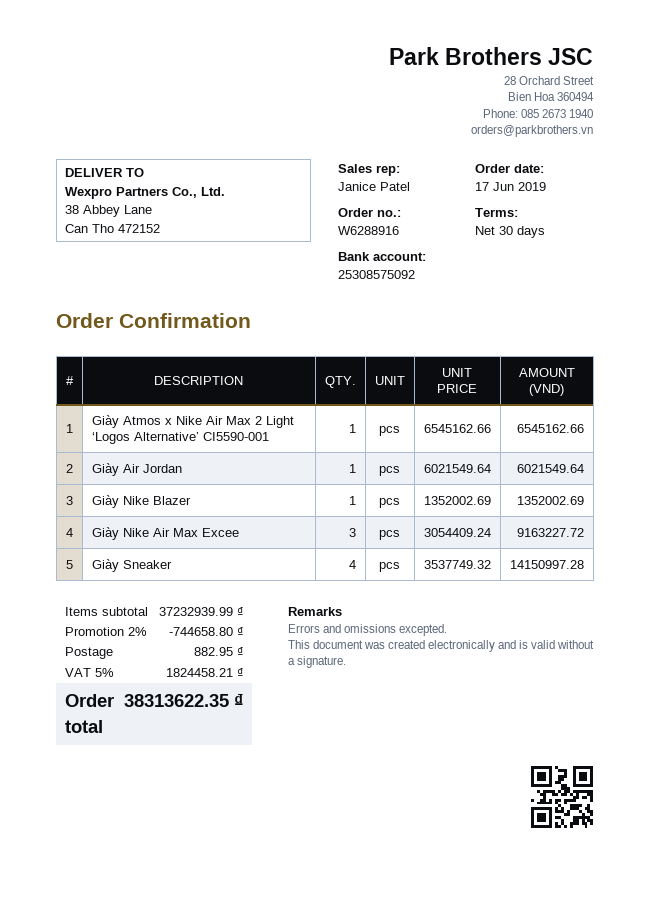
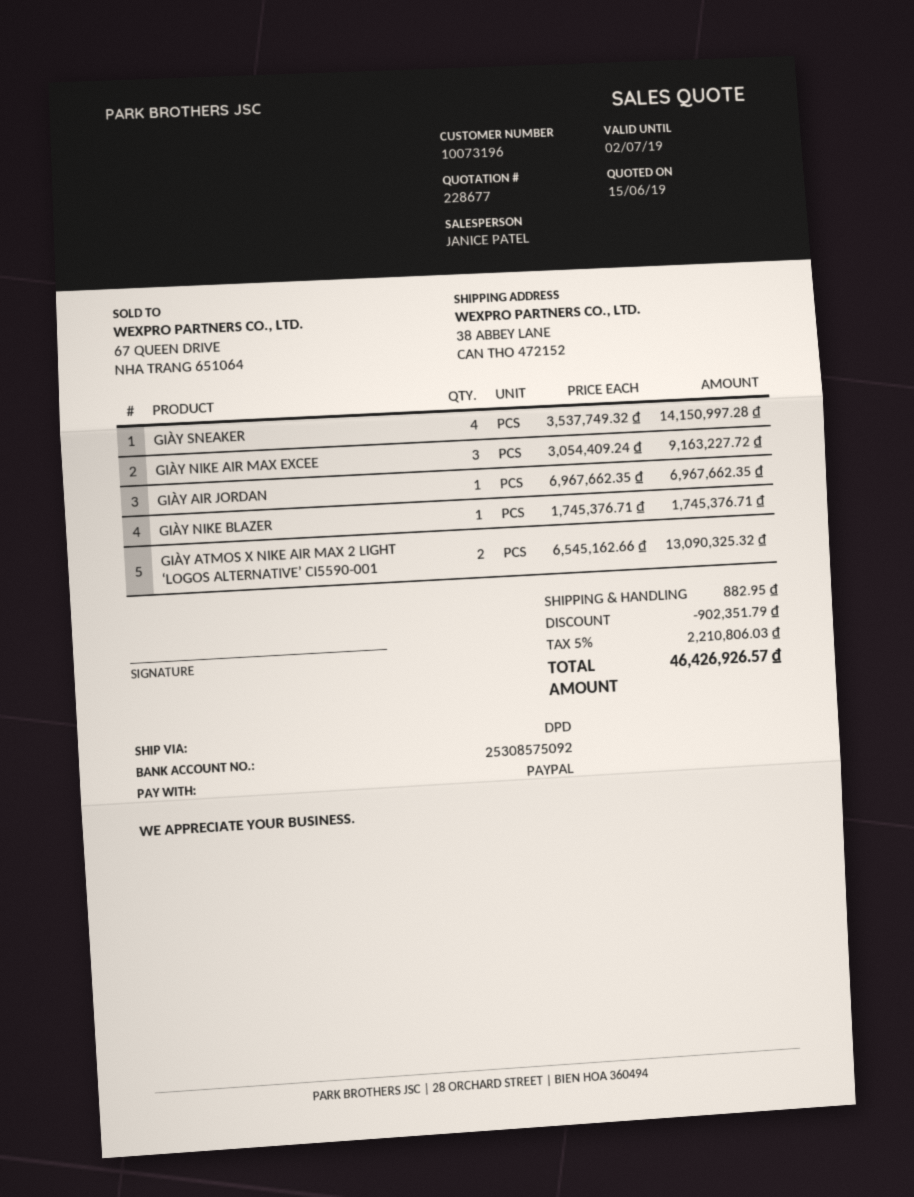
Giày Atmos x Nike Air Max 2 Light ‘Logos Alternative’ CI5590-001: 1 x 6545162.66 = 6545162.66 -> 2 x 6545162.66 = 13090325.32
Giày Air Jordan: 1 x 6021549.64 = 6021549.64 -> 1 x 6967662.35 = 6967662.35
Giày Nike Blazer: 1 x 1352002.69 = 1352002.69 -> 1 x 1745376.71 = 1745376.71
discount: 744658.80 -> 902351.79
tax: 5% = 1824458.21 -> 5% = 2210806.03
total: 38313622.35 -> 46426926.57

